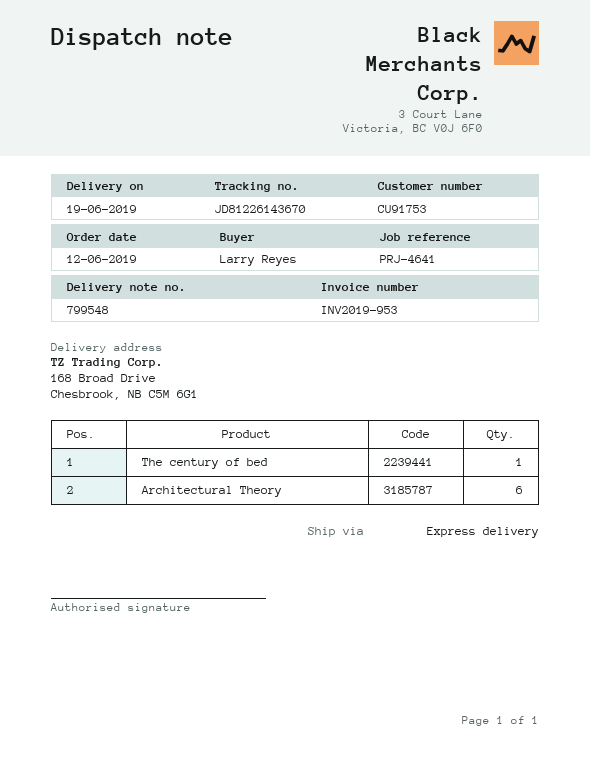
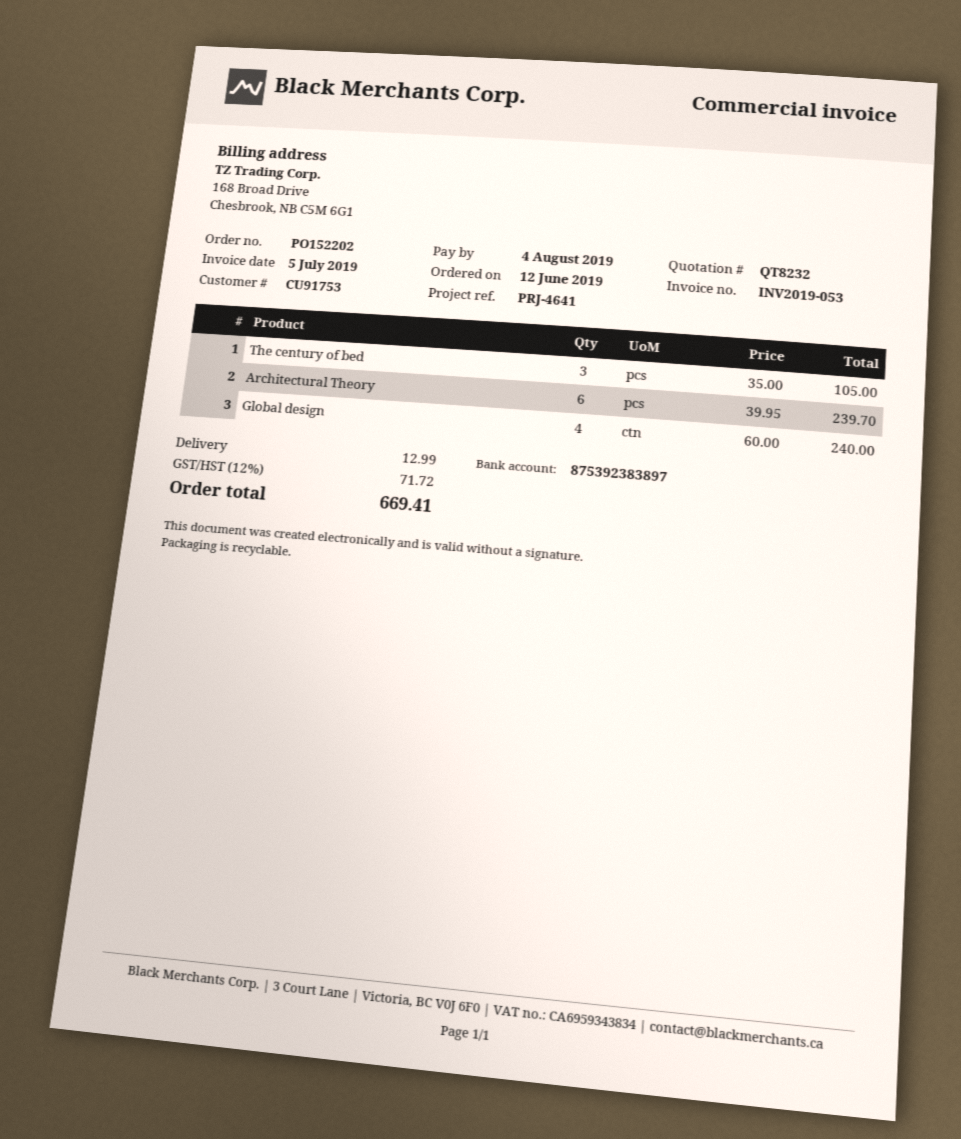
invoice number: INV2019-953 -> INV2019-053
The century of bed: 1 -> 3
Global design: none -> 4

